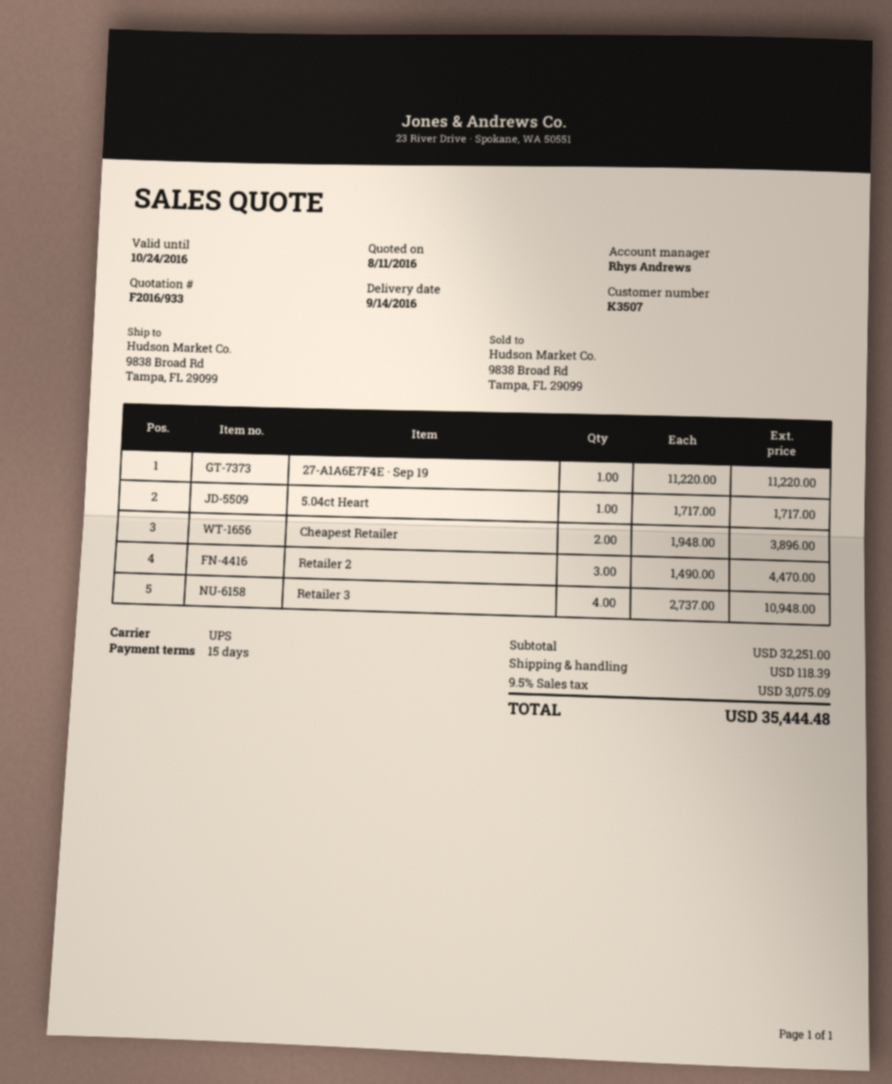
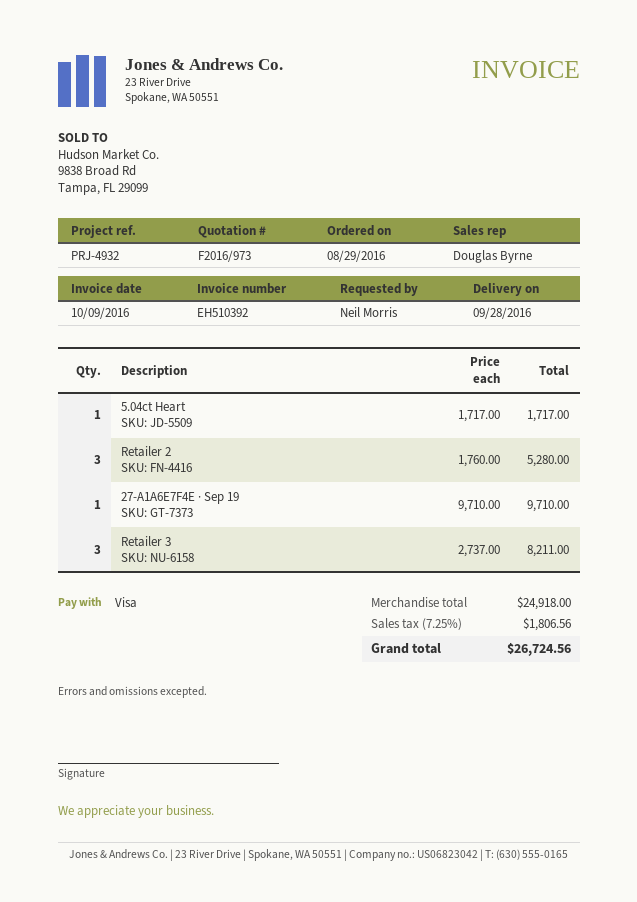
quote number: F2016/933 -> F2016/973
delivery date: 2016-09-14 -> 2016-09-28
sales rep: Rhys Andrews -> Douglas Byrne
27-A1A6E7F4E · Sep 19: 1 x 11220.00 = 11220.00 -> 1 x 9710.00 = 9710.00
Cheapest Retailer: 2 x 1948.00 = 3896.00 -> none
Retailer 2: 3 x 1490.00 = 4470.00 -> 3 x 1760.00 = 5280.00
Retailer 3: 4 x 2737.00 = 10948.00 -> 3 x 2737.00 = 8211.00
subtotal: 32251.00 -> 24918.00
shipping: 118.39 -> none
tax: 9.5% = 3075.09 -> 7.25% = 1806.56
total: 35444.48 -> 26724.56

